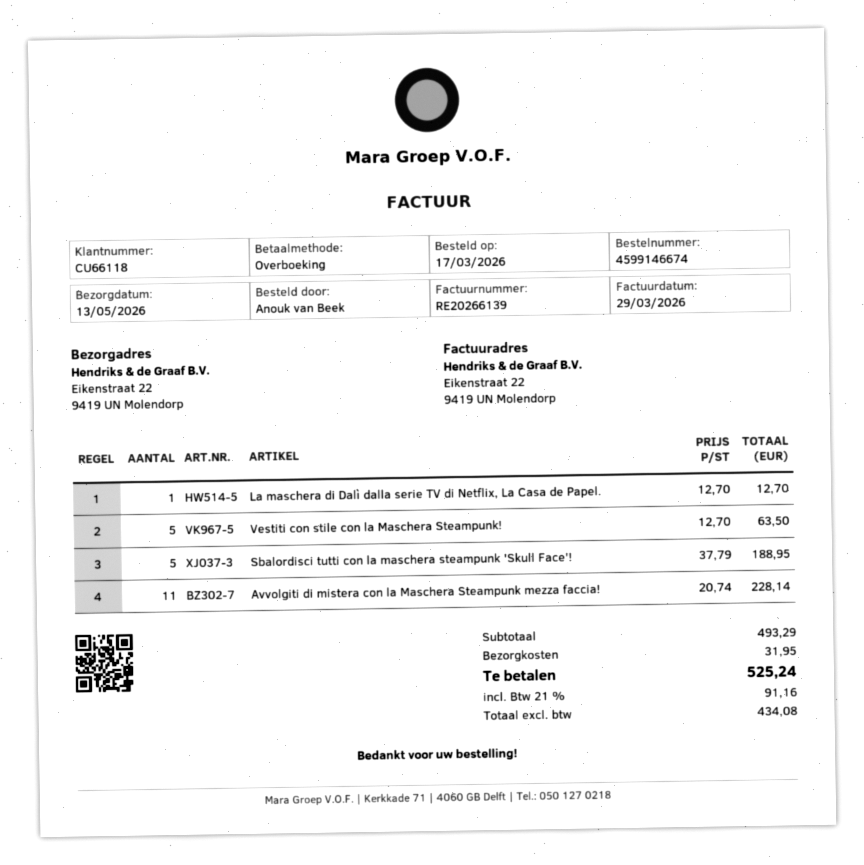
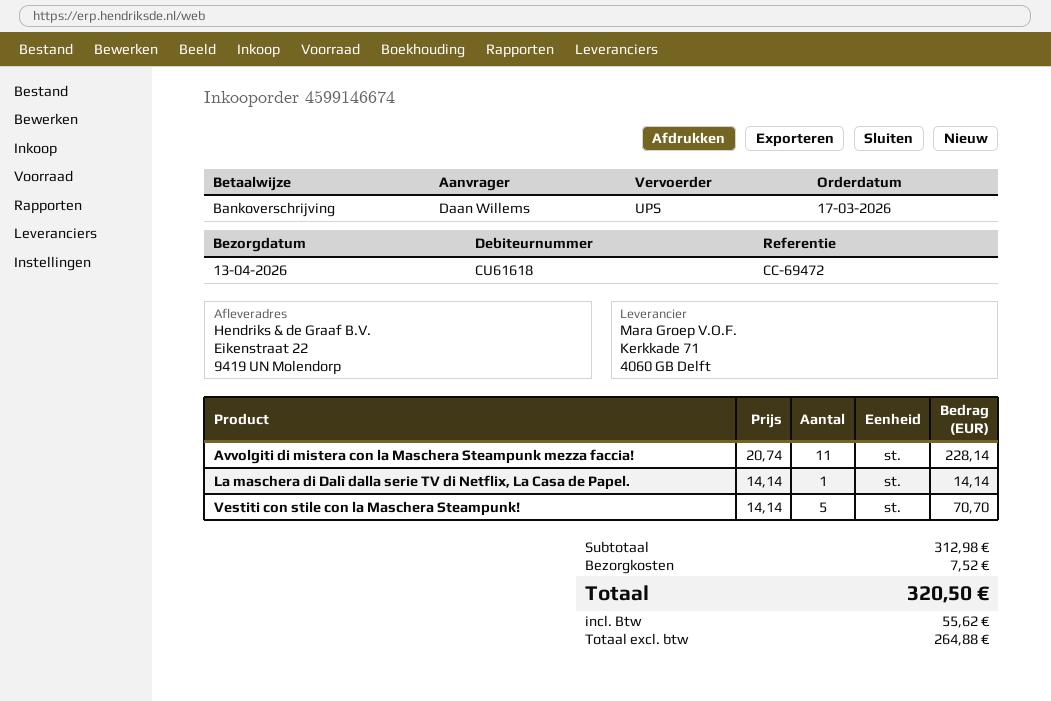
delivery date: 2026-05-13 -> 2026-04-13
customer number: CU66118 -> CU61618
ordered by: Anouk van Beek -> Daan Willems
La maschera di Dalì dalla serie TV di Netflix, La Casa de Papel.: 1 x 12.70 = 12.70 -> 1 x 14.14 = 14.14
Vestiti con stile con la Maschera Steampunk!: 5 x 12.70 = 63.50 -> 5 x 14.14 = 70.70
Sbalordisci tutti con la maschera steampunk 'Skull Face'!: 5 x 37.79 = 188.95 -> none
subtotal: 493.29 -> 312.98
shipping: 31.95 -> 7.52
net: 434.08 -> 264.88
tax: 91.16 -> 55.62
total: 525.24 -> 320.50

